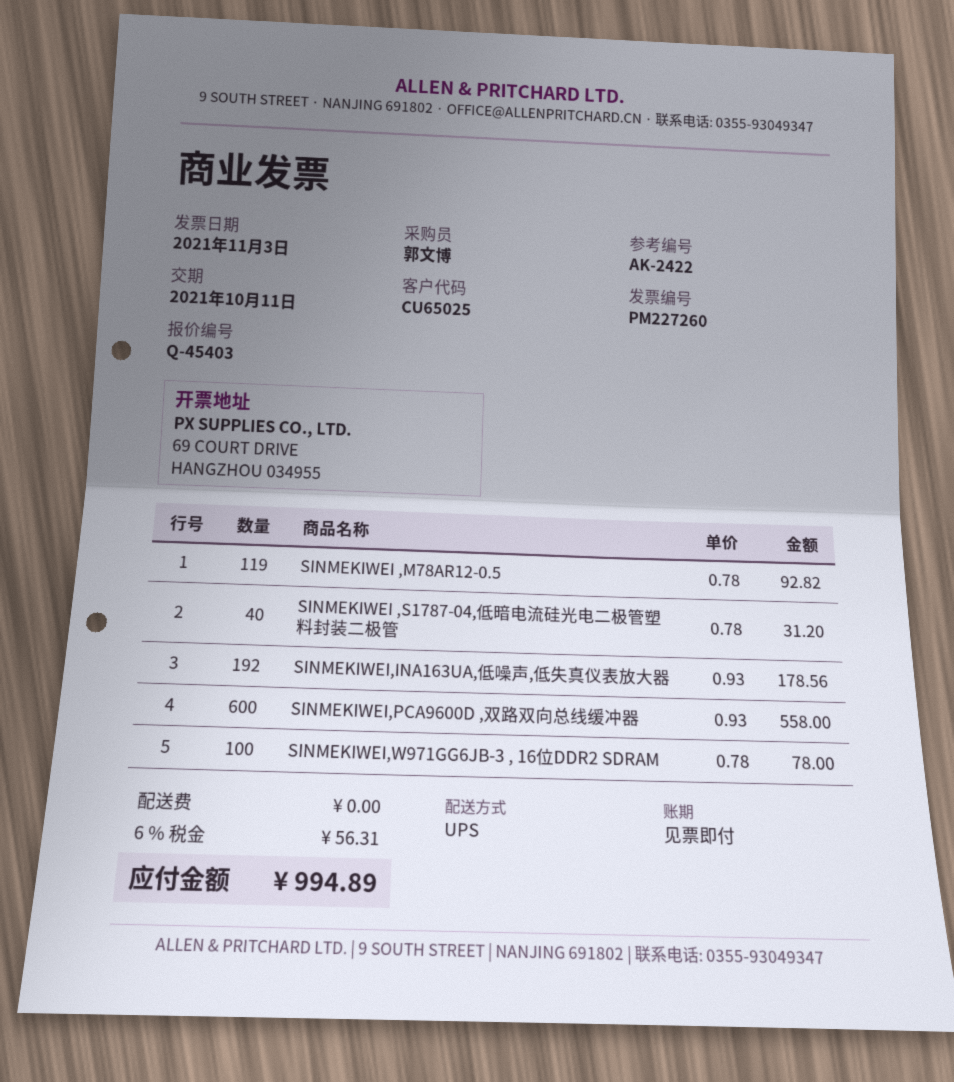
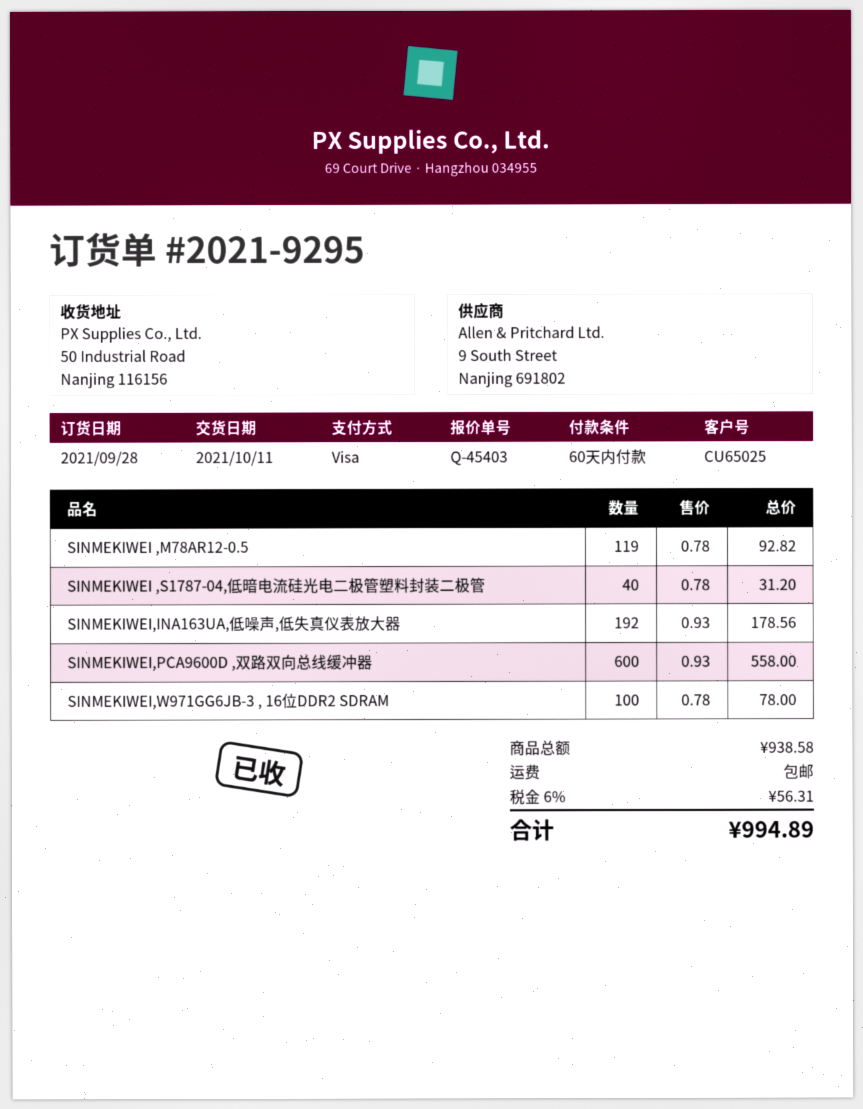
payment terms: on receipt -> 60 days

